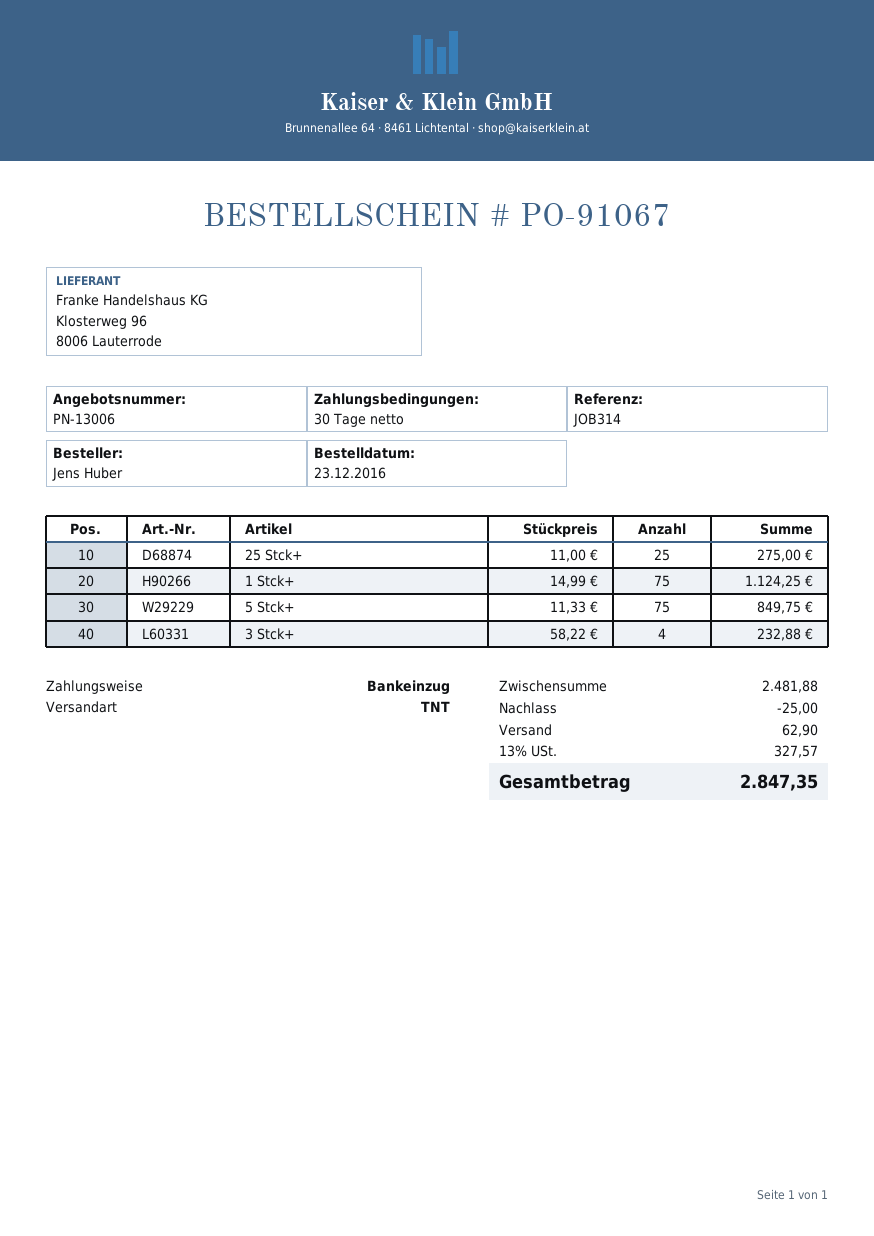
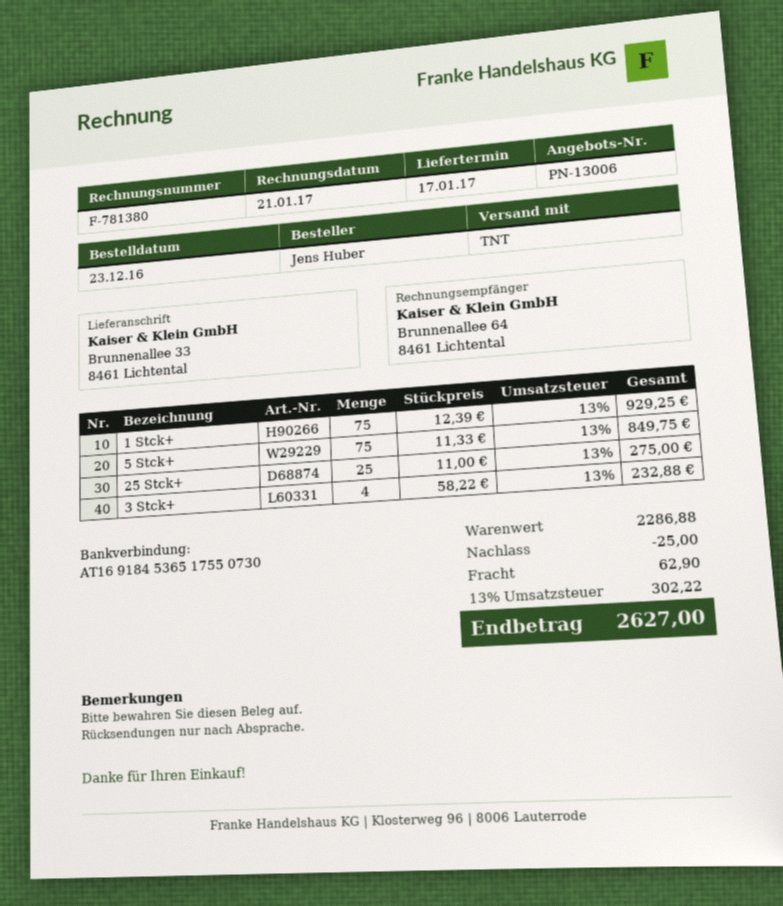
1 Stck+: 75 x 14.99 = 1124.25 -> 75 x 12.39 = 929.25
subtotal: 2481.88 -> 2286.88
tax: 13% = 327.57 -> 13% = 302.22
total: 2847.35 -> 2627.00

